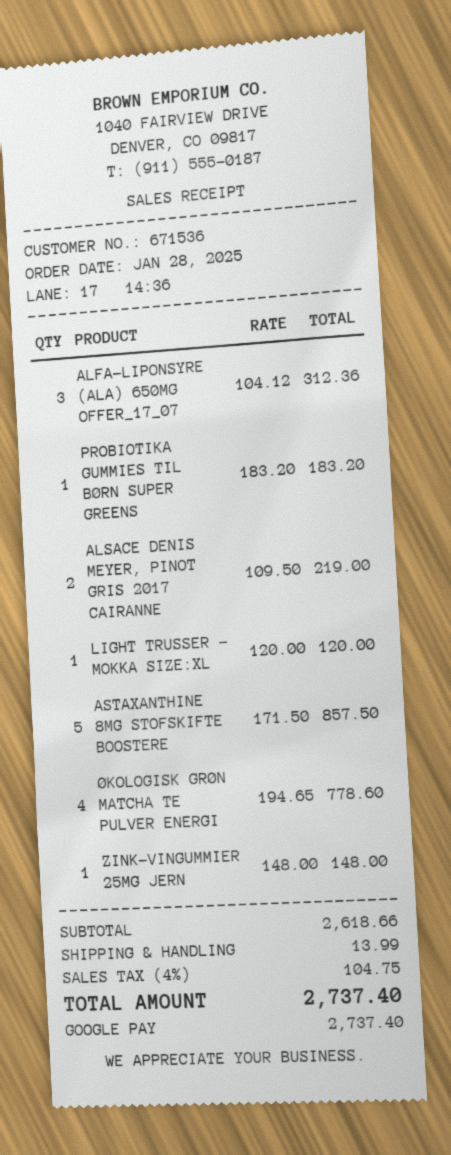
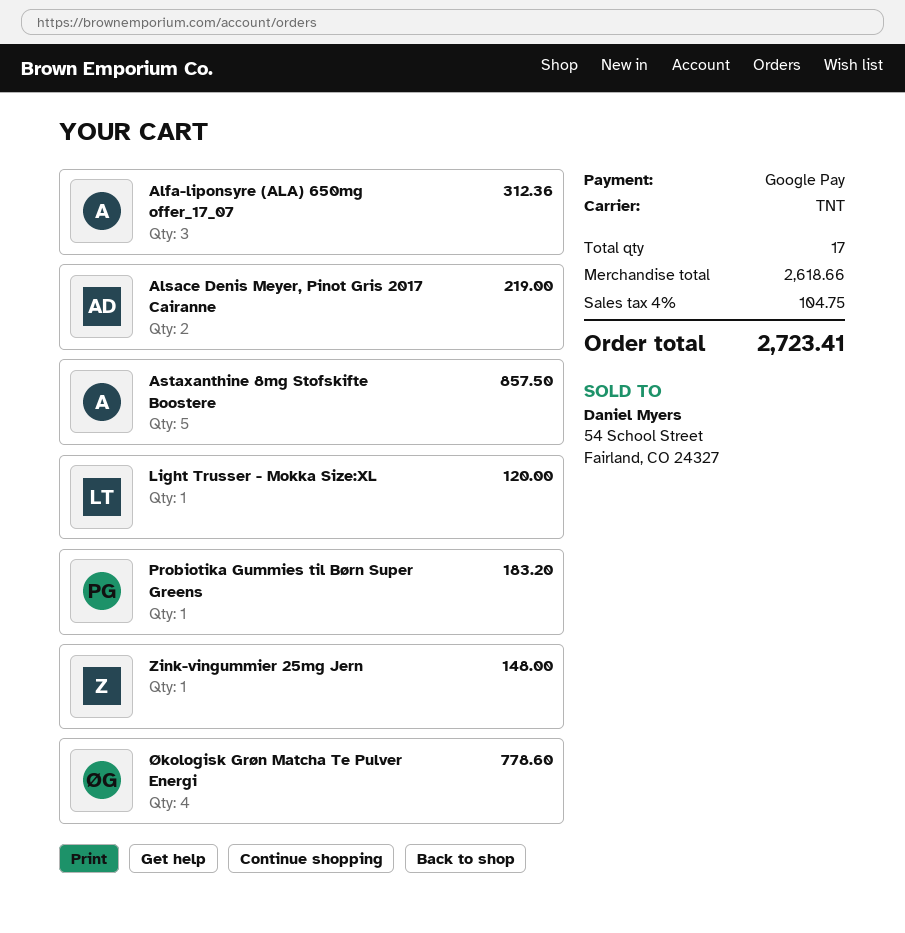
shipping: 13.99 -> none
total: 2737.40 -> 2723.41

